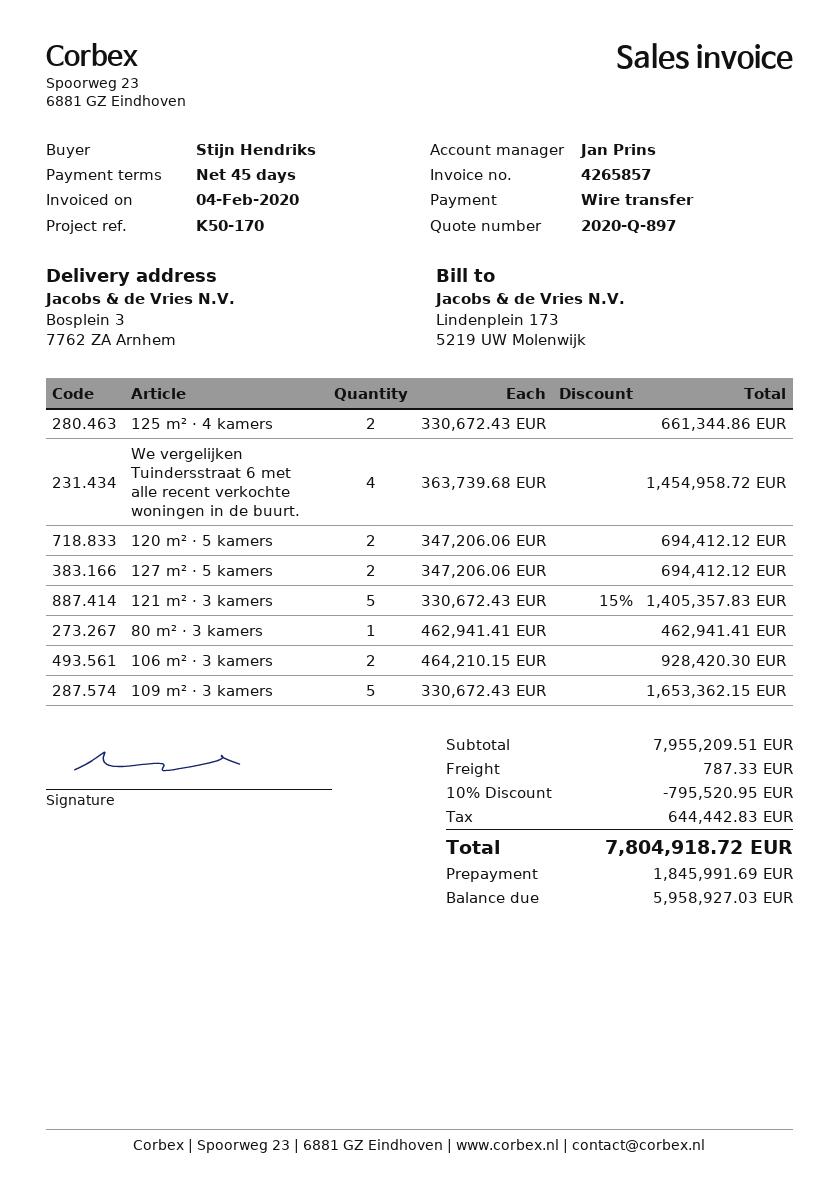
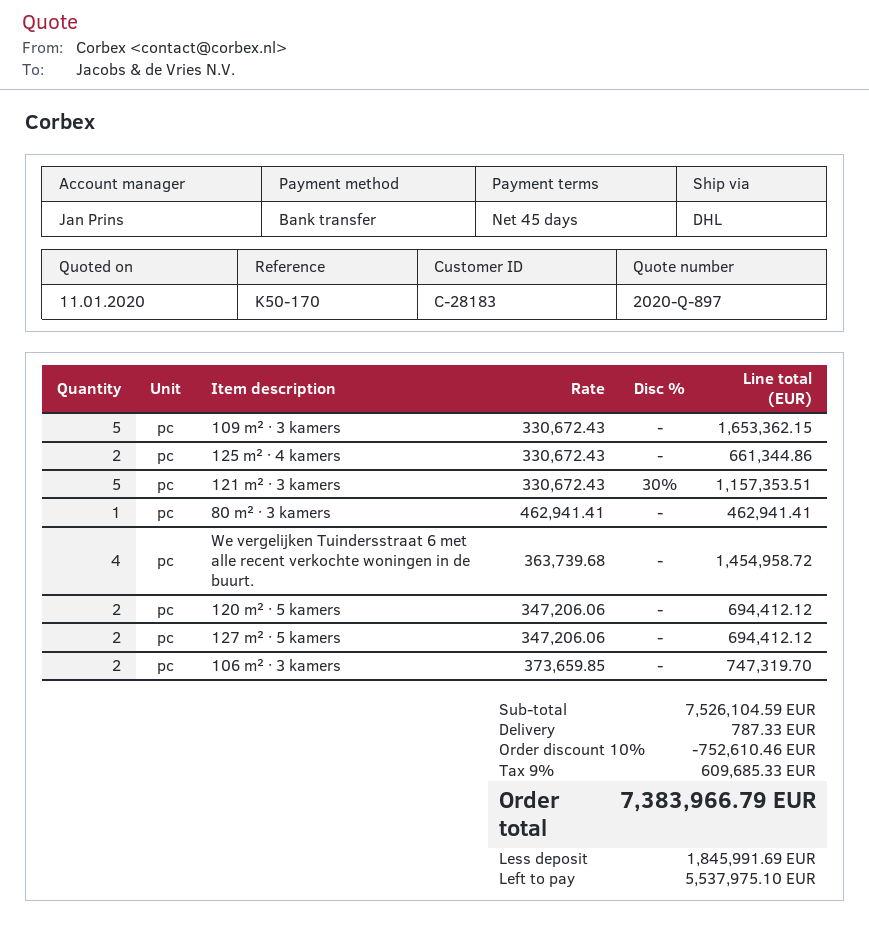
121 m² · 3 kamers: 5 x 330672.43 - 15% = 1405357.83 -> 5 x 330672.43 - 30% = 1157353.51
106 m² · 3 kamers: 2 x 464210.15 = 928420.30 -> 2 x 373659.85 = 747319.70
subtotal: 7955209.51 -> 7526104.59
discount: 10% = 795520.95 -> 10% = 752610.46
tax: 644442.83 -> 609685.33
total: 7804918.72 -> 7383966.79
balance: 5958927.03 -> 5537975.10

